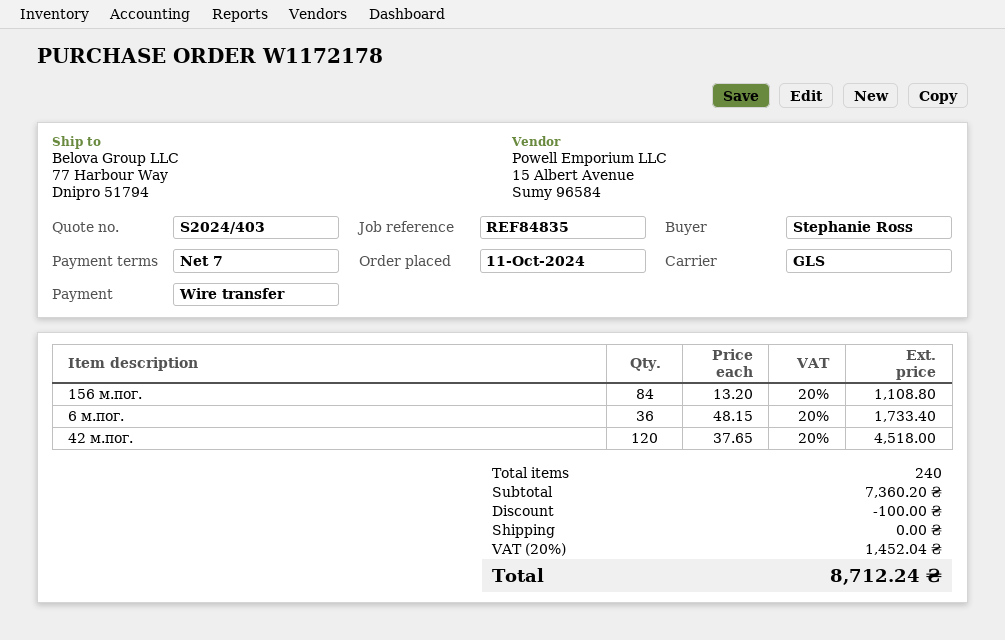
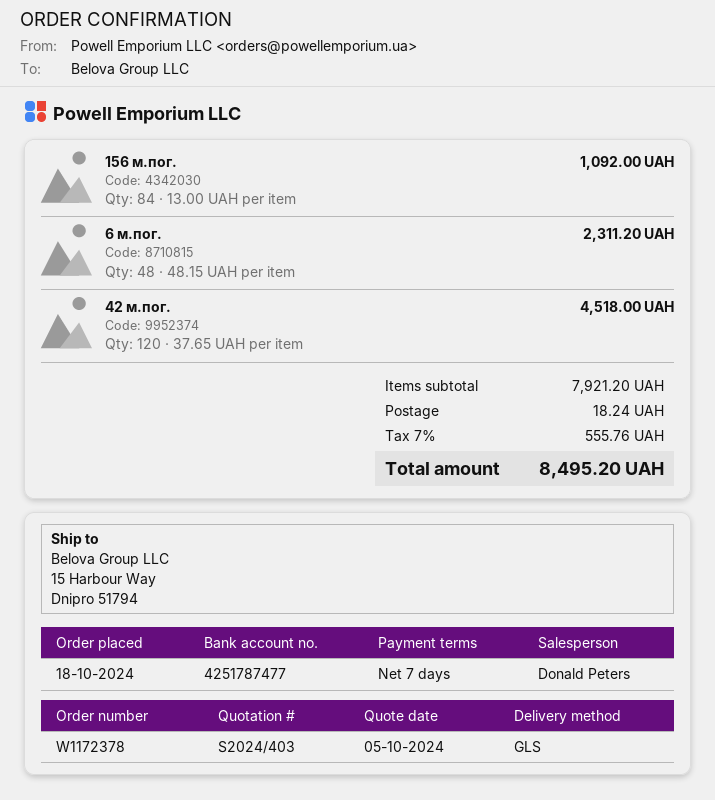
order number: W1172178 -> W1172378
order date: 2024-10-11 -> 2024-10-18
ship to: 77 Harbour Way, Dnipro 51794 -> 15 Harbour Way, Dnipro 51794
156 м.пог.: 84 x 13.20 = 1108.80 -> 84 x 13.00 = 1092.00
6 м.пог.: 36 x 48.15 = 1733.40 -> 48 x 48.15 = 2311.20
subtotal: 7360.20 -> 7921.20
discount: 100.00 -> none
shipping: 0.00 -> 18.24
tax: 20% = 1452.04 -> 7% = 555.76
total: 8712.24 -> 8495.20

